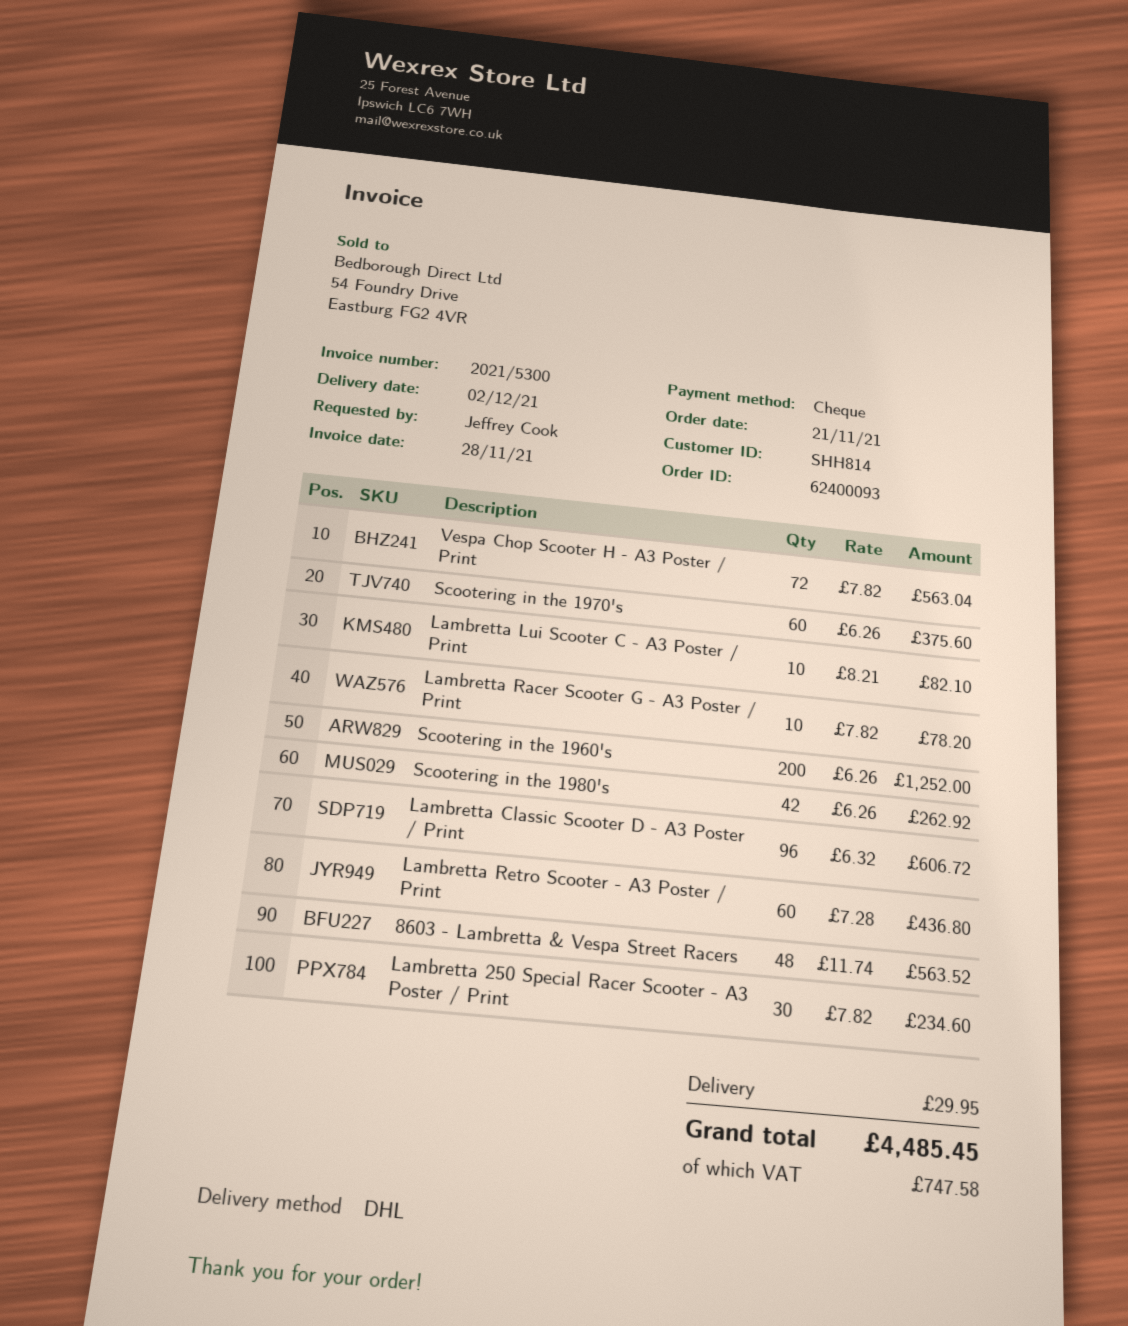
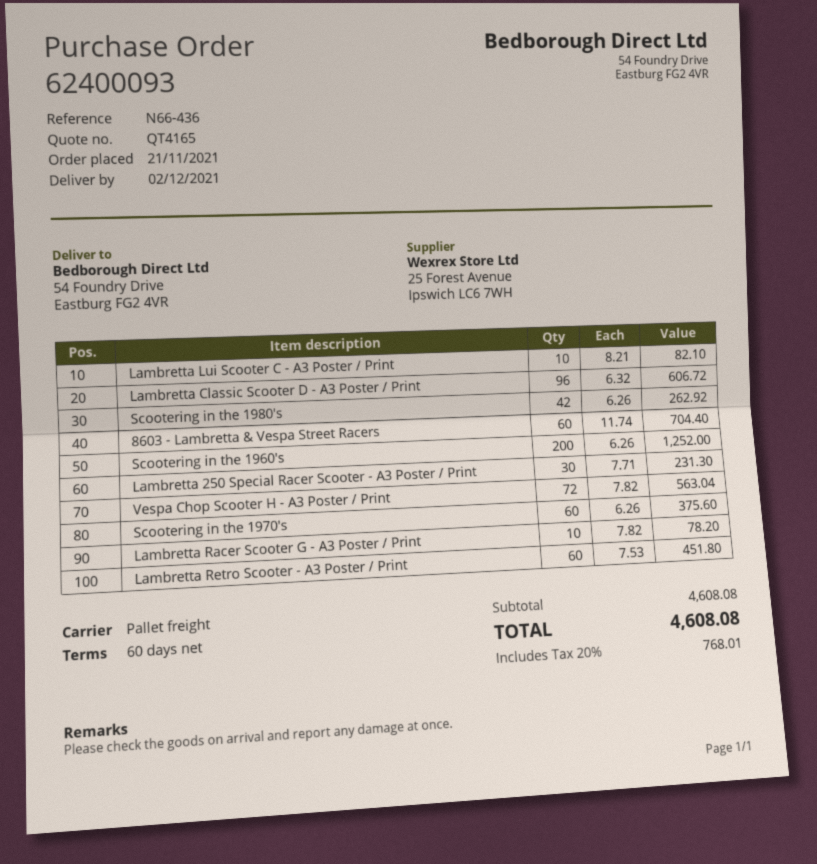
shipping method: DHL -> pallet freight
Lambretta Retro Scooter - A3 Poster / Print: 60 x 7.28 = 436.80 -> 60 x 7.53 = 451.80
8603 - Lambretta & Vespa Street Racers: 48 x 11.74 = 563.52 -> 60 x 11.74 = 704.40
Lambretta 250 Special Racer Scooter - A3 Poster / Print: 30 x 7.82 = 234.60 -> 30 x 7.71 = 231.30
shipping: 29.95 -> none
tax: 747.58 -> 768.01
total: 4485.45 -> 4608.08

